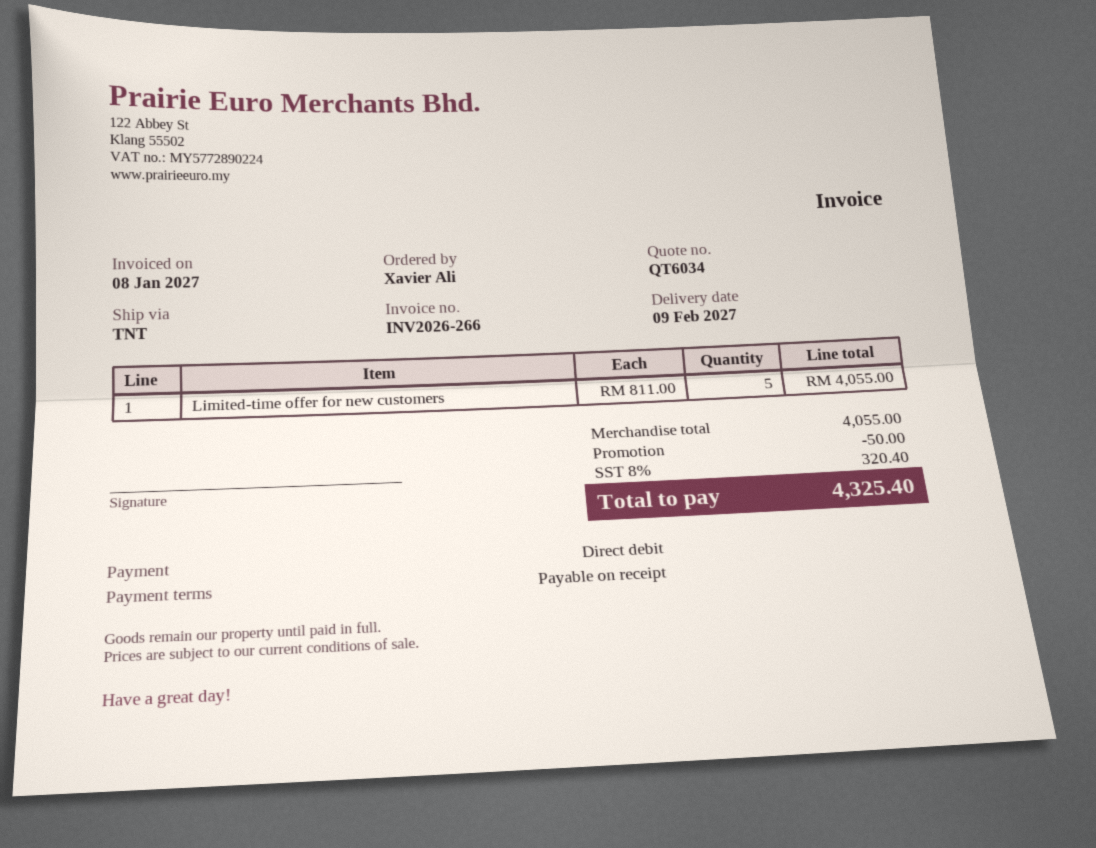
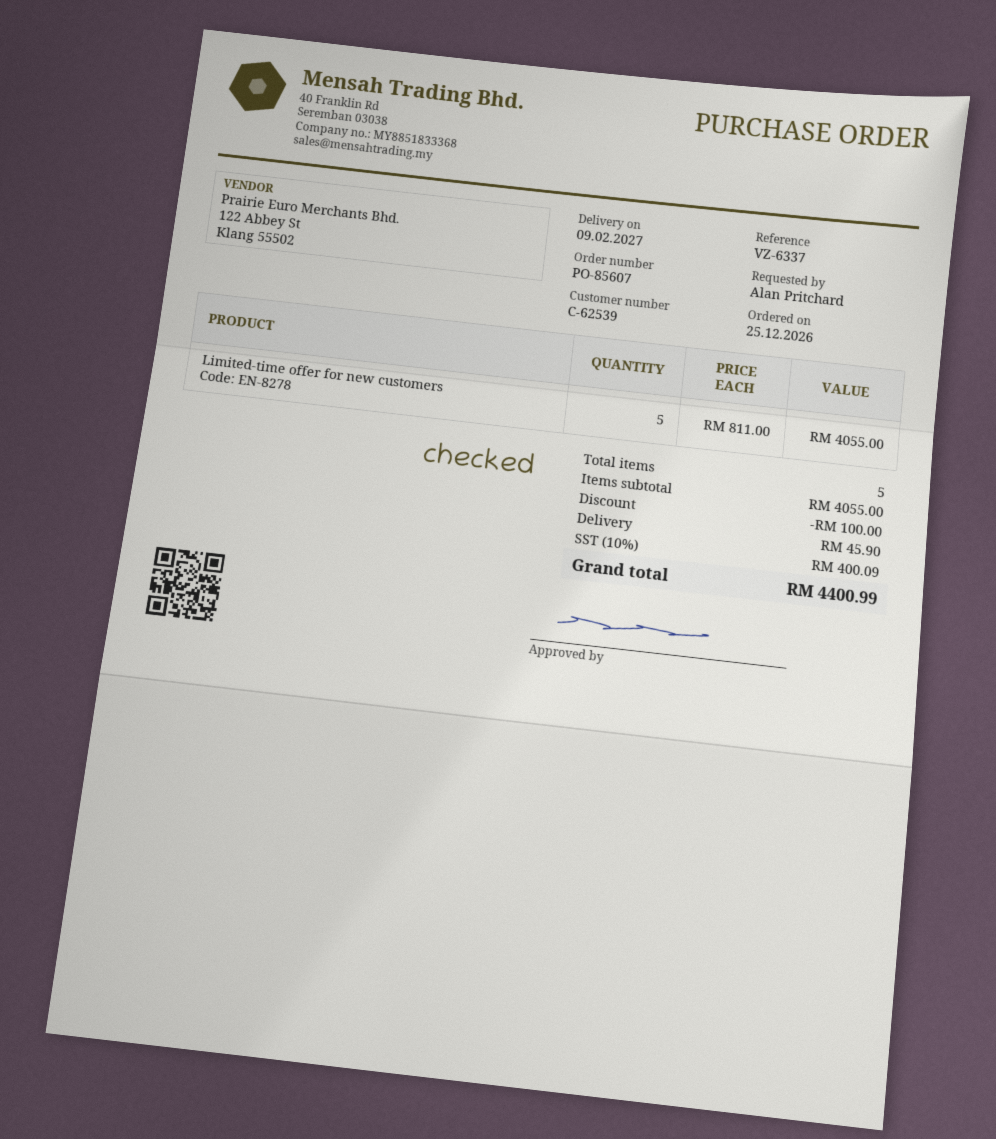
ordered by: Xavier Ali -> Alan Pritchard
discount: 50.00 -> 100.00
shipping: none -> 45.90
tax: 8% = 320.40 -> 10% = 400.09
total: 4325.40 -> 4400.99

